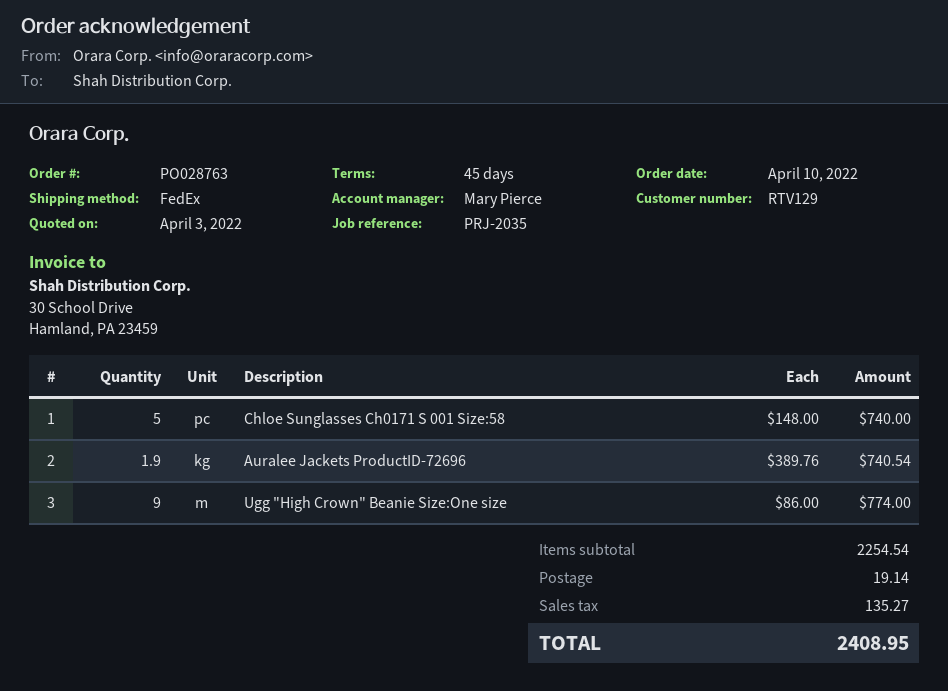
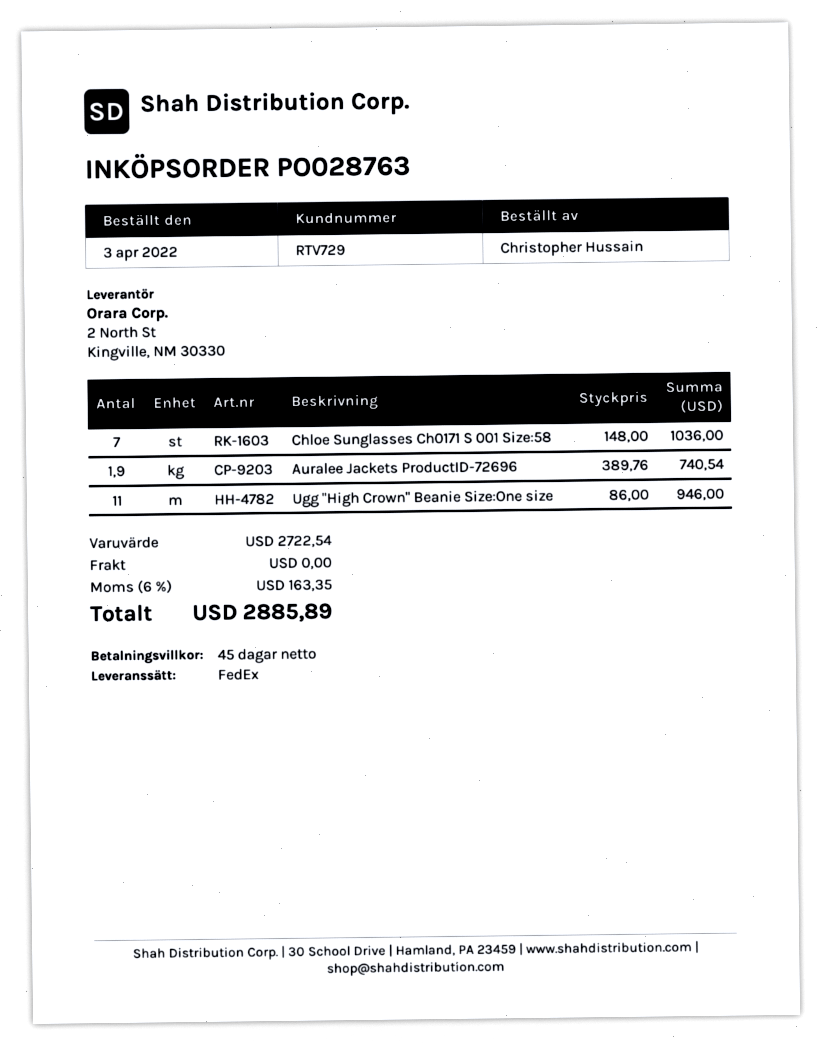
order date: 2022-04-10 -> 2022-04-03
customer number: RTV129 -> RTV729
Chloe Sunglasses Ch0171 S 001 Size:58: 5 x 148.00 = 740.00 -> 7 x 148.00 = 1036.00
Ugg "High Crown" Beanie Size:One size: 9 x 86.00 = 774.00 -> 11 x 86.00 = 946.00
subtotal: 2254.54 -> 2722.54
shipping: 19.14 -> 0.00
tax: 135.27 -> 163.35
total: 2408.95 -> 2885.89

